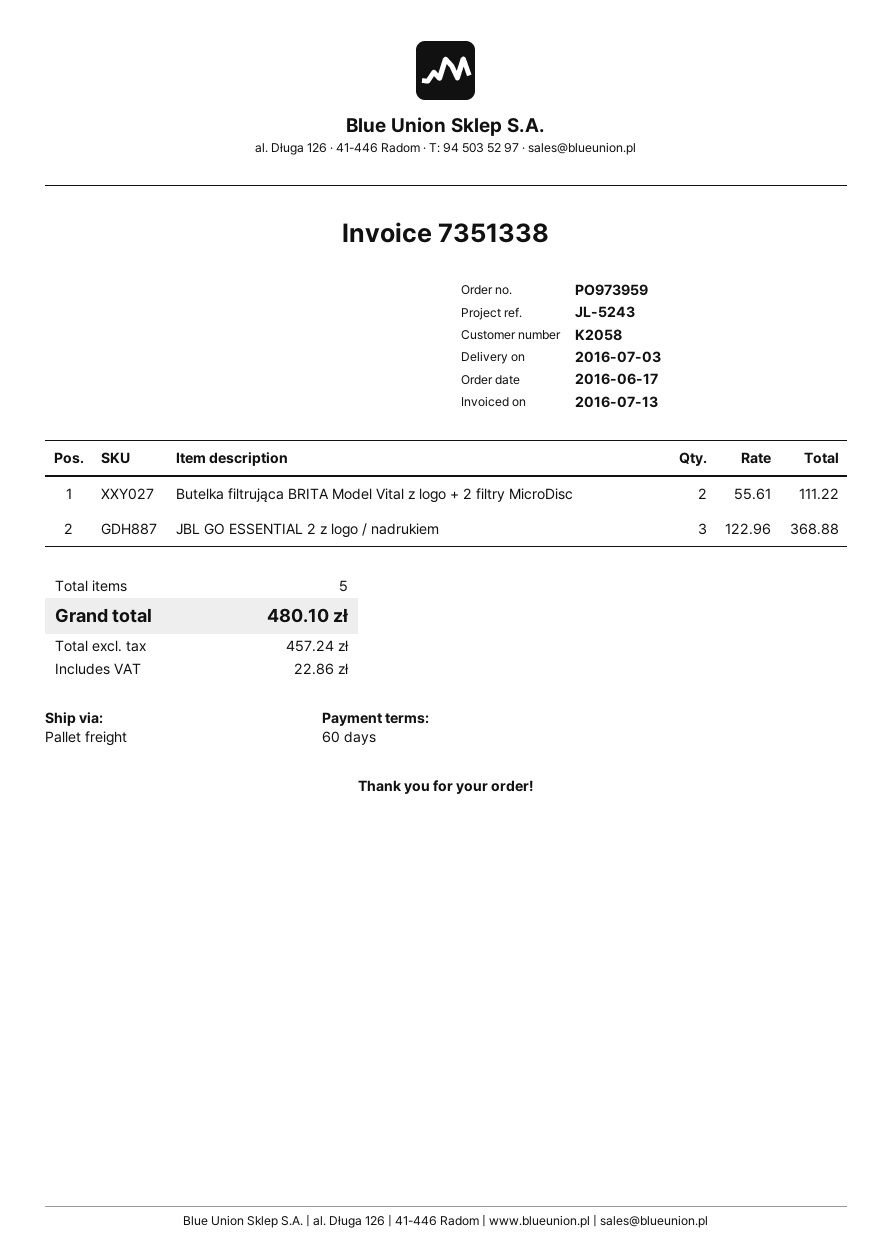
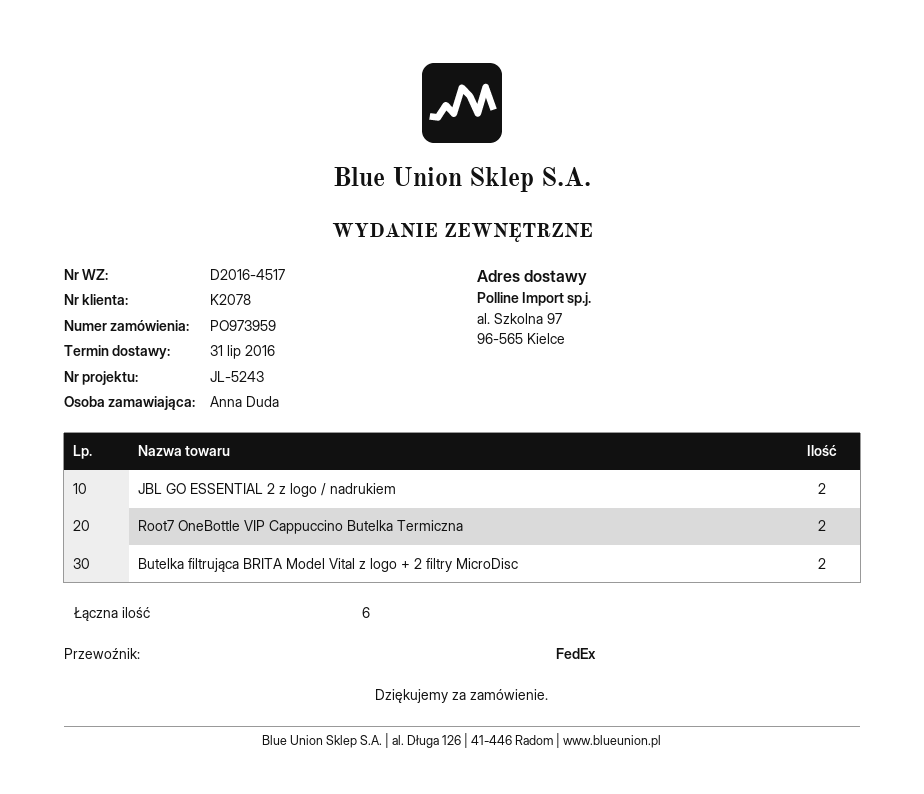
delivery date: 2016-07-03 -> 2016-07-31
customer number: K2058 -> K2078
shipping method: pallet freight -> FedEx
JBL GO ESSENTIAL 2 z logo / nadrukiem: 3 -> 2
Root7 OneBottle VIP Cappuccino Butelka Termiczna: none -> 2
total quantity: 5 -> 6

